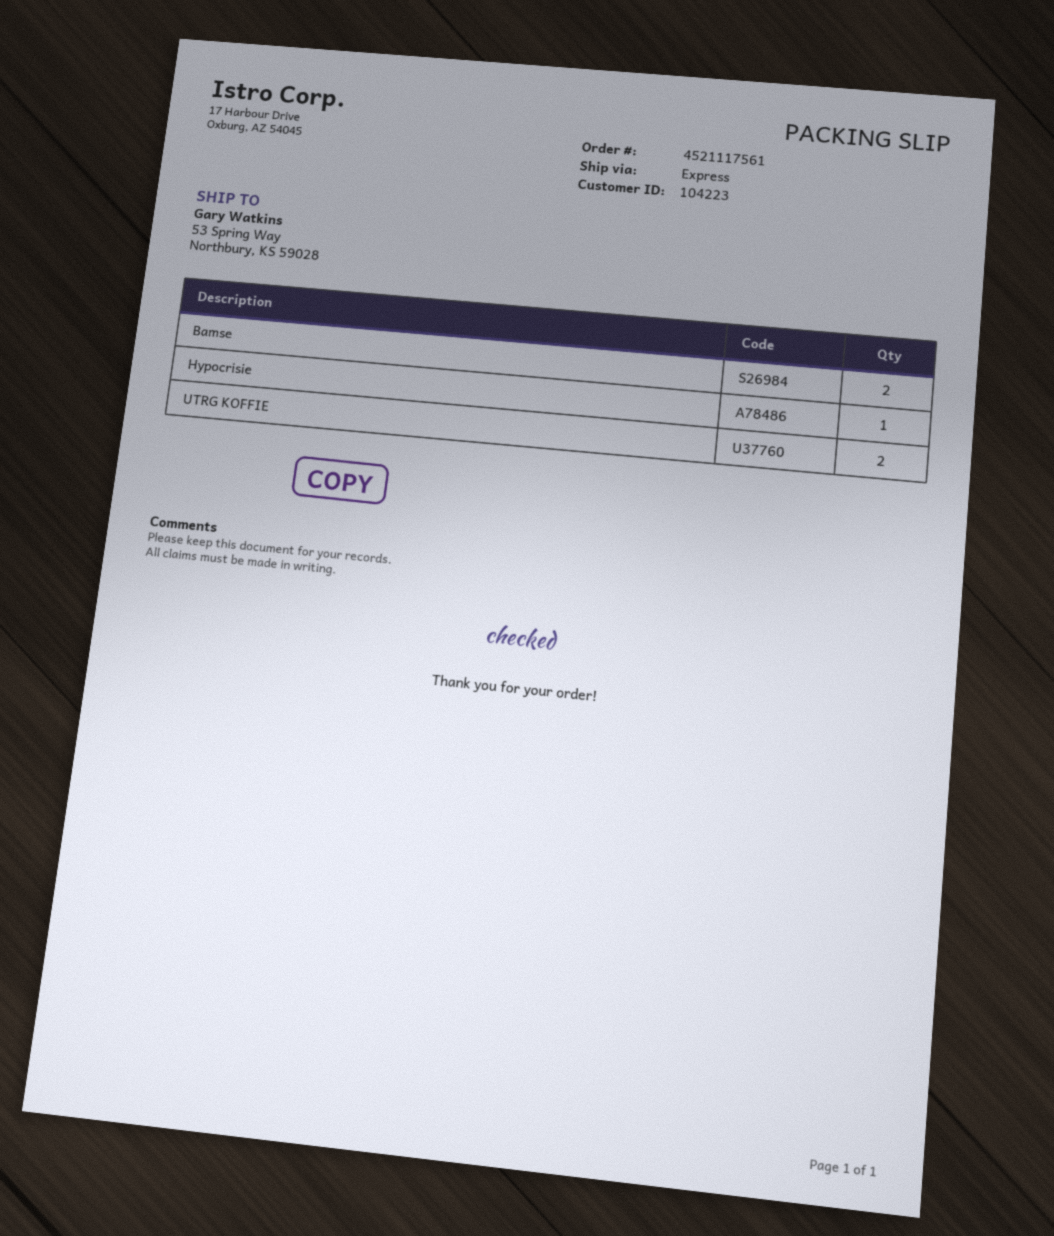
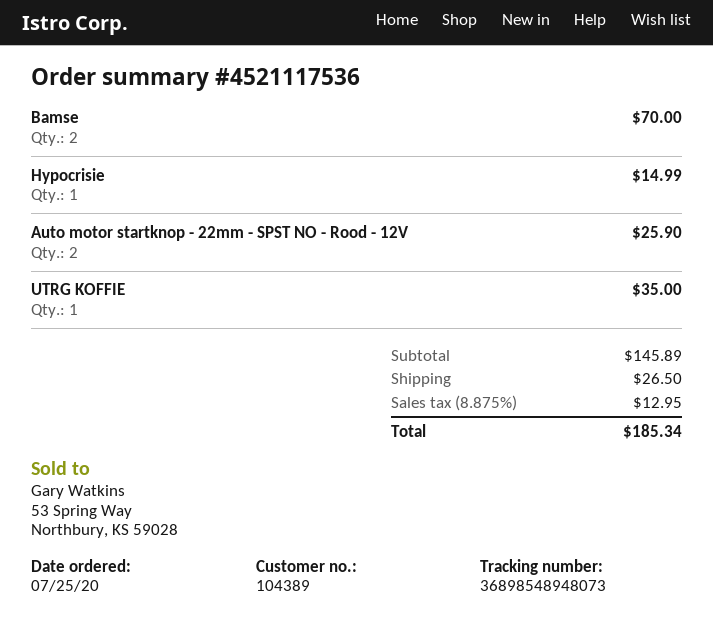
order number: 4521117561 -> 4521117536
customer number: 104223 -> 104389
UTRG KOFFIE: 2 -> 1
Auto motor startknop - 22mm - SPST NO - Rood - 12V: none -> 2

